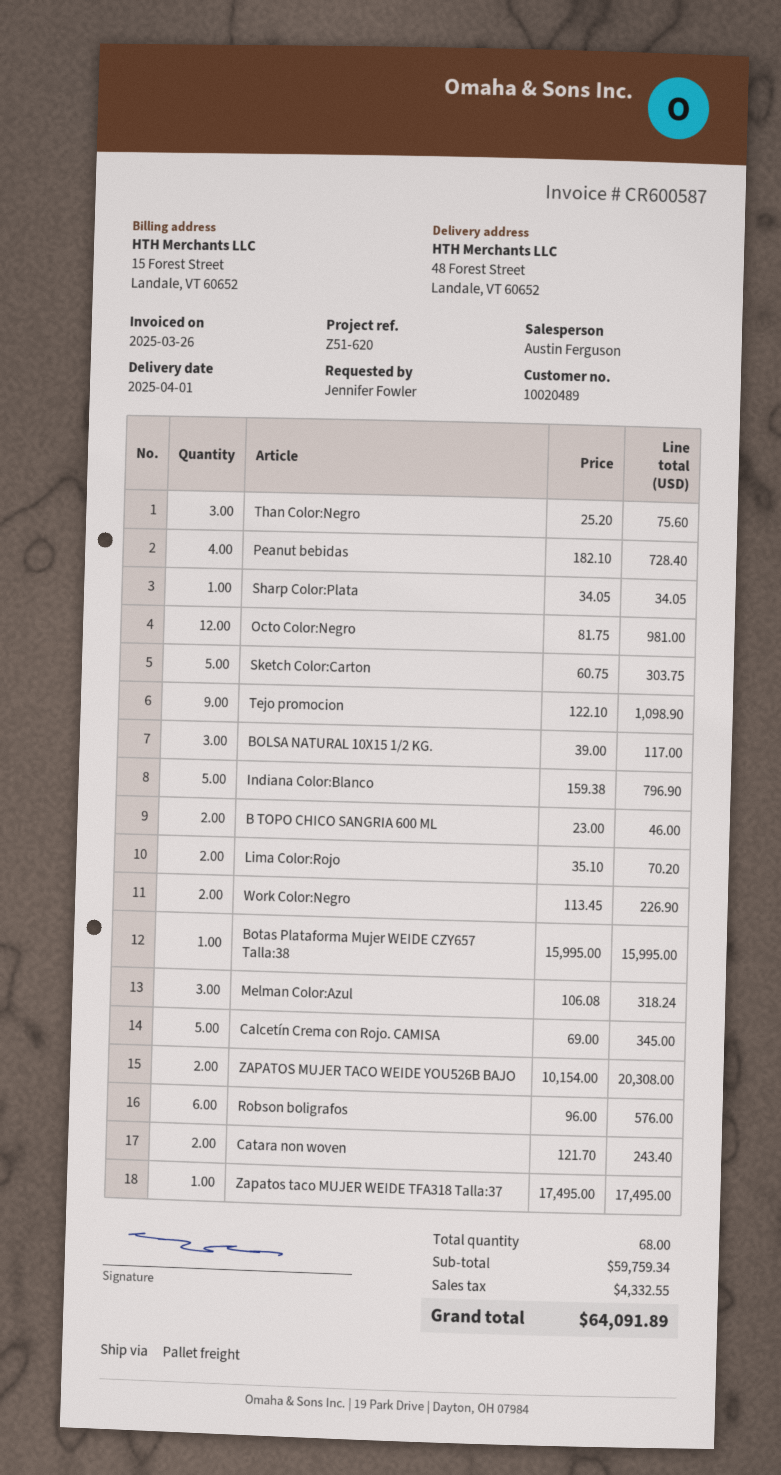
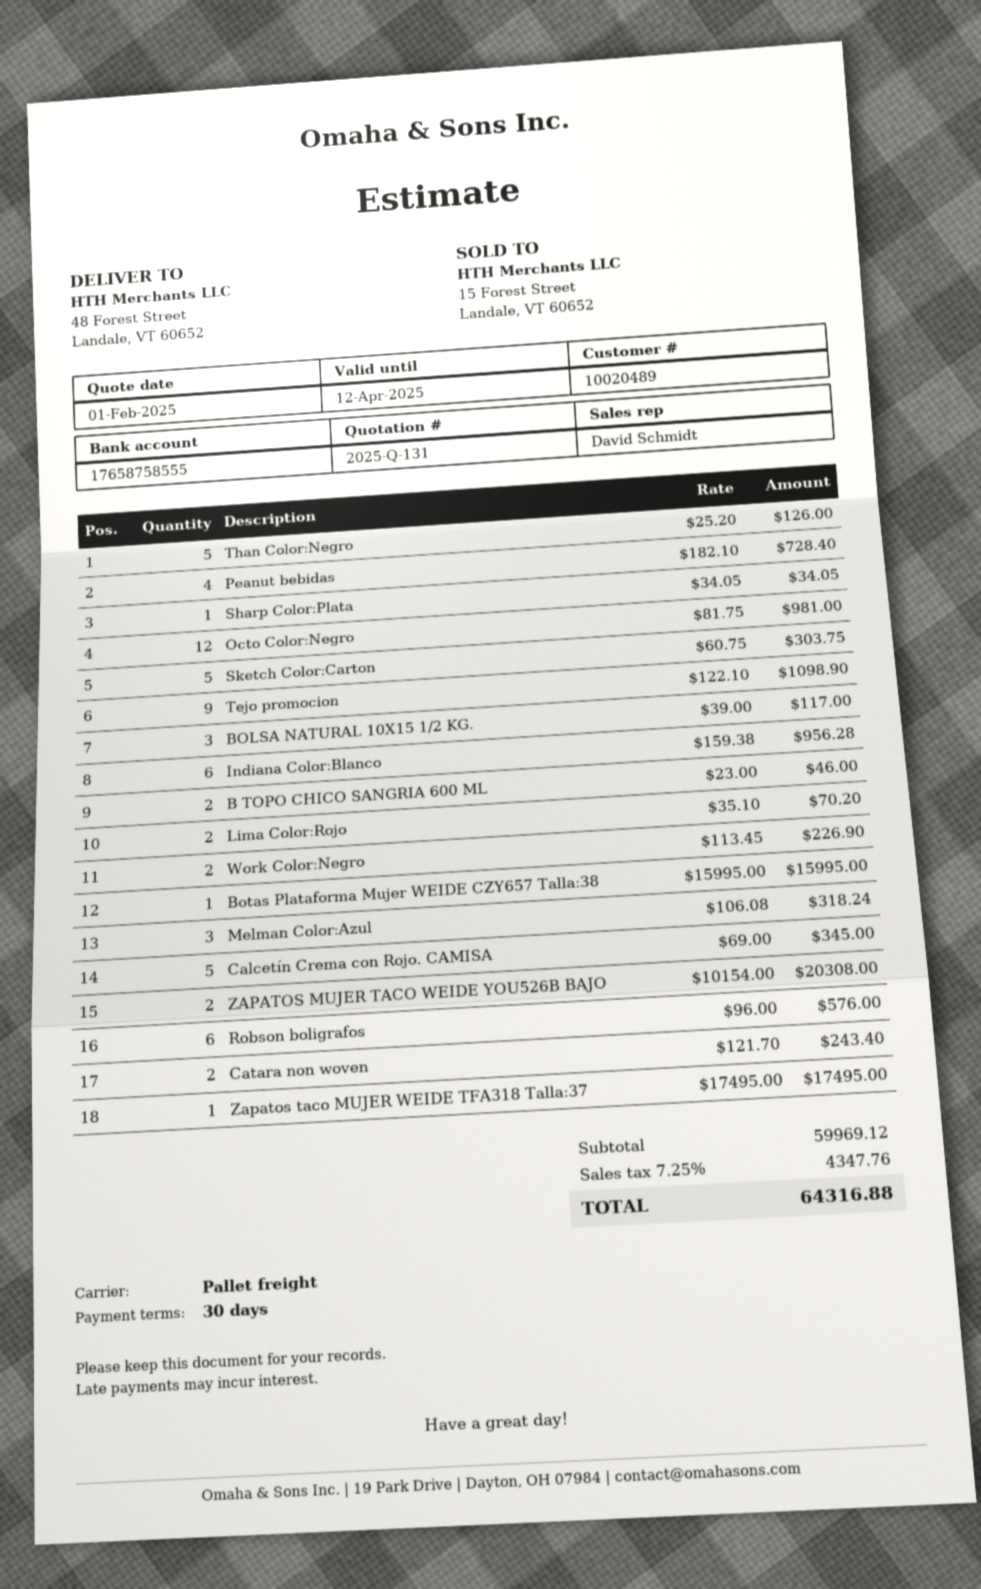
sales rep: Austin Ferguson -> David Schmidt
Than Color:Negro: 3 x 25.20 = 75.60 -> 5 x 25.20 = 126.00
Indiana Color:Blanco: 5 x 159.38 = 796.90 -> 6 x 159.38 = 956.28
subtotal: 59759.34 -> 59969.12
tax: 4332.55 -> 4347.76
total: 64091.89 -> 64316.88

